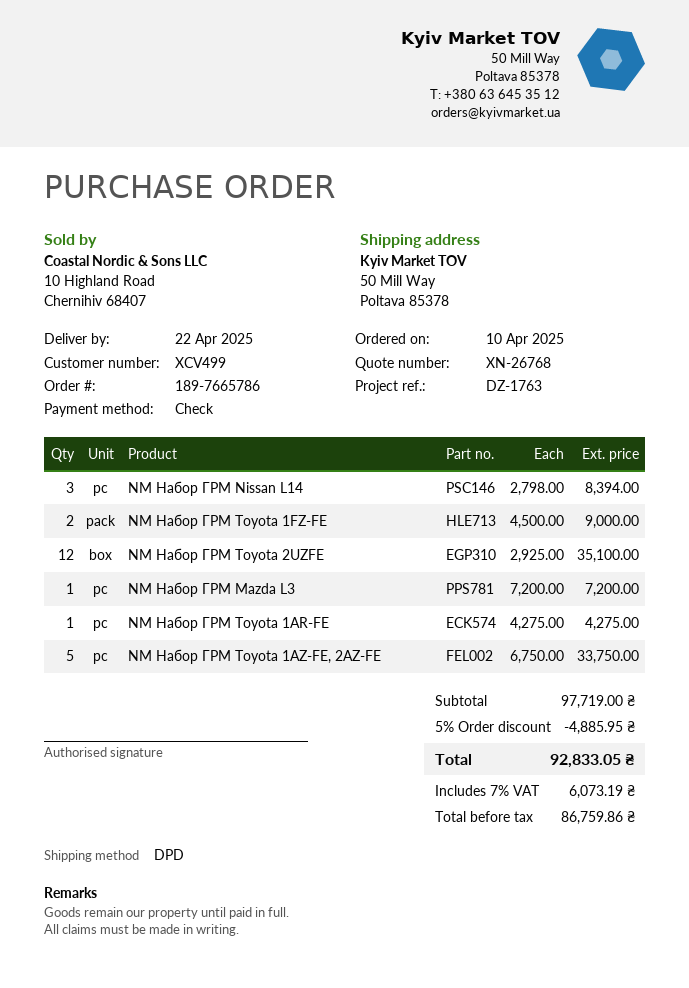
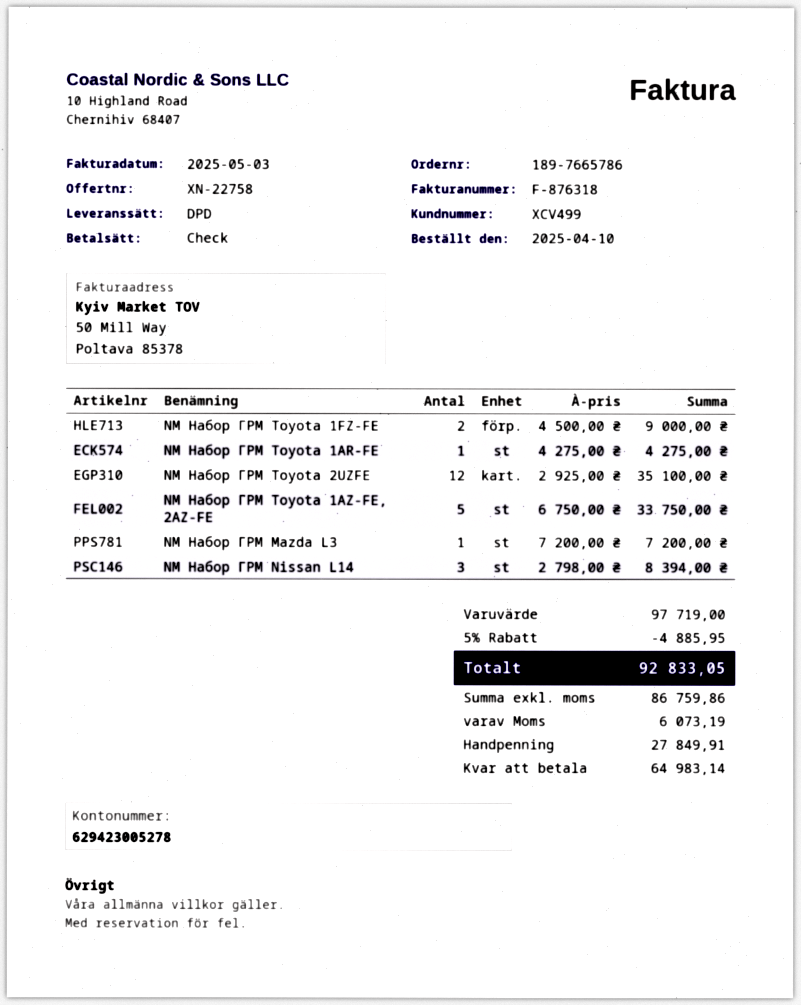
quote number: XN-26768 -> XN-22758

